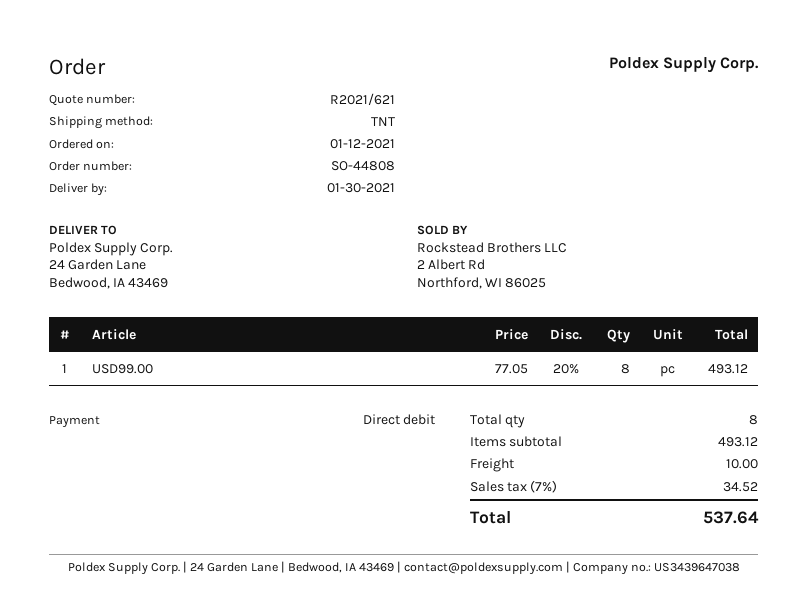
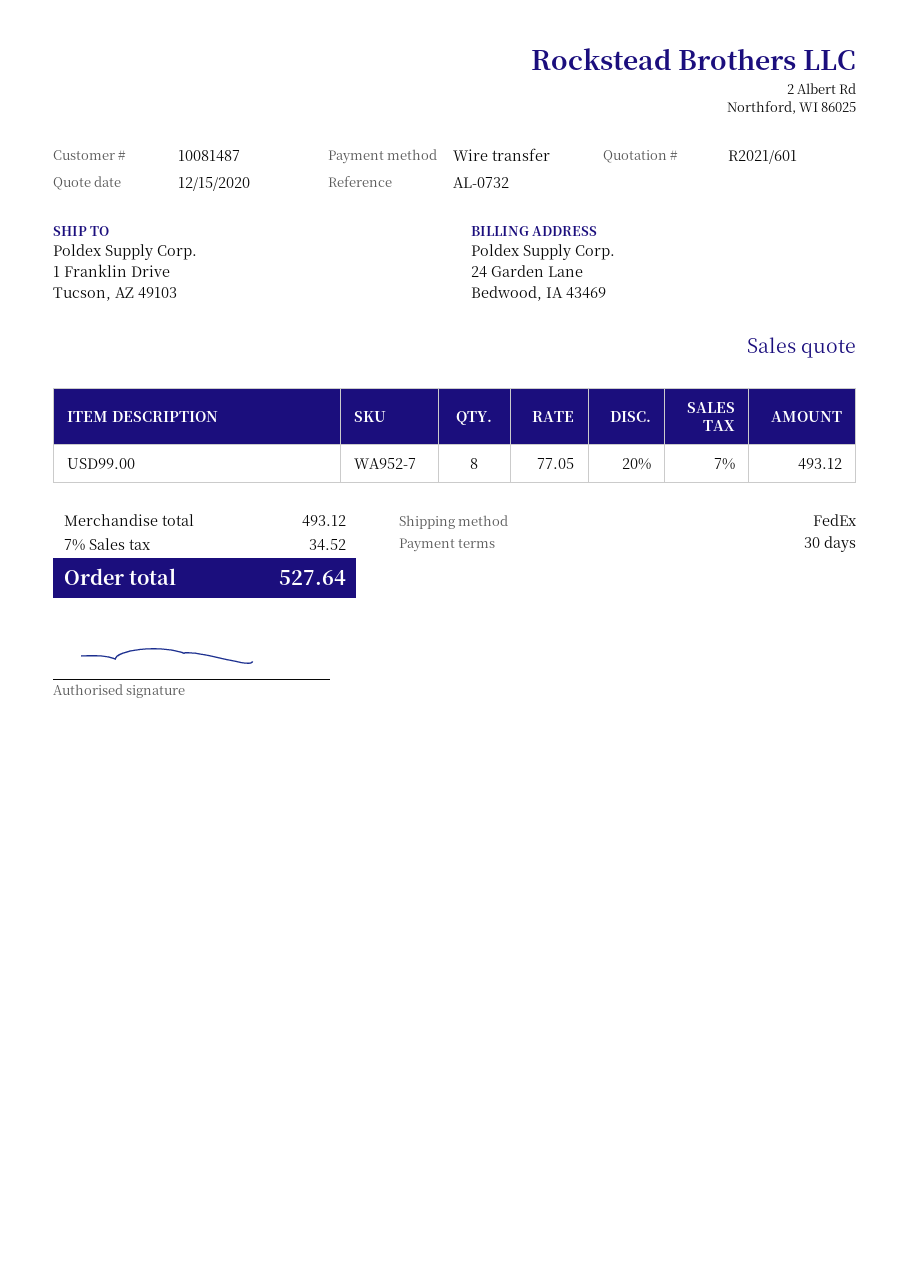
quote number: R2021/621 -> R2021/601
payment method: direct debit -> bank transfer
shipping method: TNT -> FedEx
ship to: 24 Garden Lane, Bedwood, IA 43469 -> 1 Franklin Drive, Tucson, AZ 49103
shipping: 10.00 -> none
total: 537.64 -> 527.64

